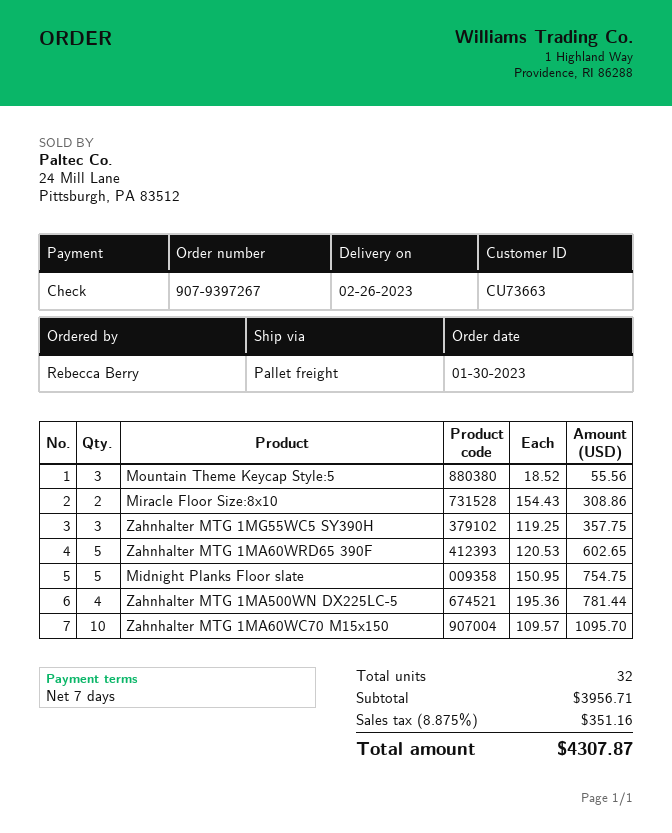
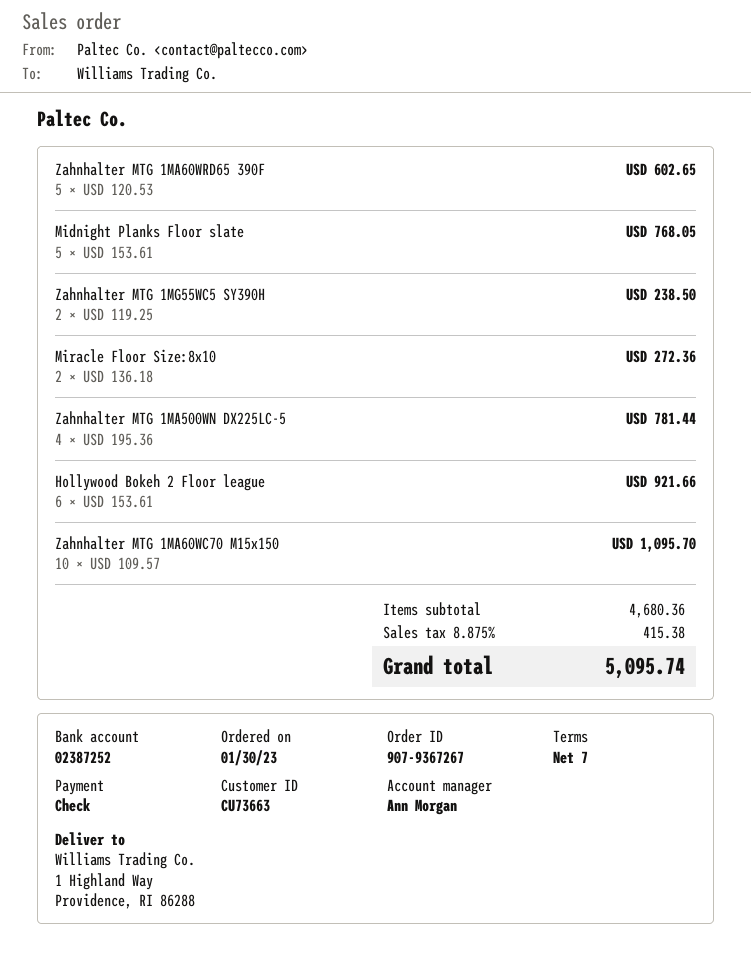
order number: 907-9397267 -> 907-9367267
Mountain Theme Keycap Style:5: 3 x 18.52 = 55.56 -> none
Miracle Floor Size:8x10: 2 x 154.43 = 308.86 -> 2 x 136.18 = 272.36
Zahnhalter MTG 1MG55WC5 SY390H: 3 x 119.25 = 357.75 -> 2 x 119.25 = 238.50
Midnight Planks Floor slate: 5 x 150.95 = 754.75 -> 5 x 153.61 = 768.05
Hollywood Bokeh 2 Floor league: none -> 6 x 153.61 = 921.66
subtotal: 3956.71 -> 4680.36
tax: 8.875% = 351.16 -> 8.875% = 415.38
total: 4307.87 -> 5095.74

